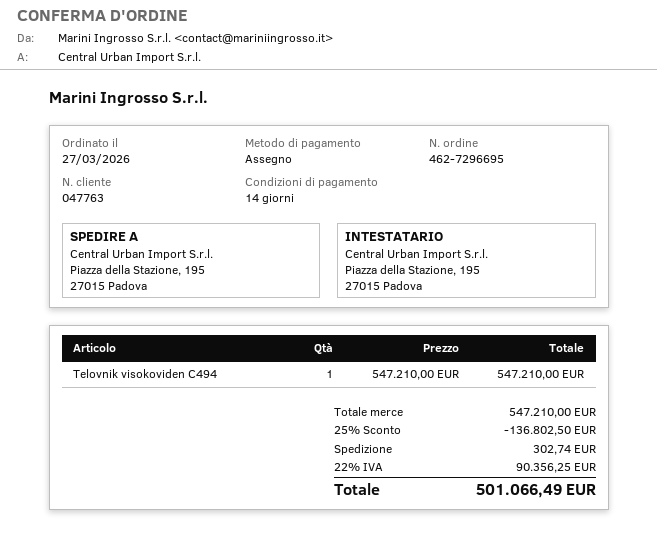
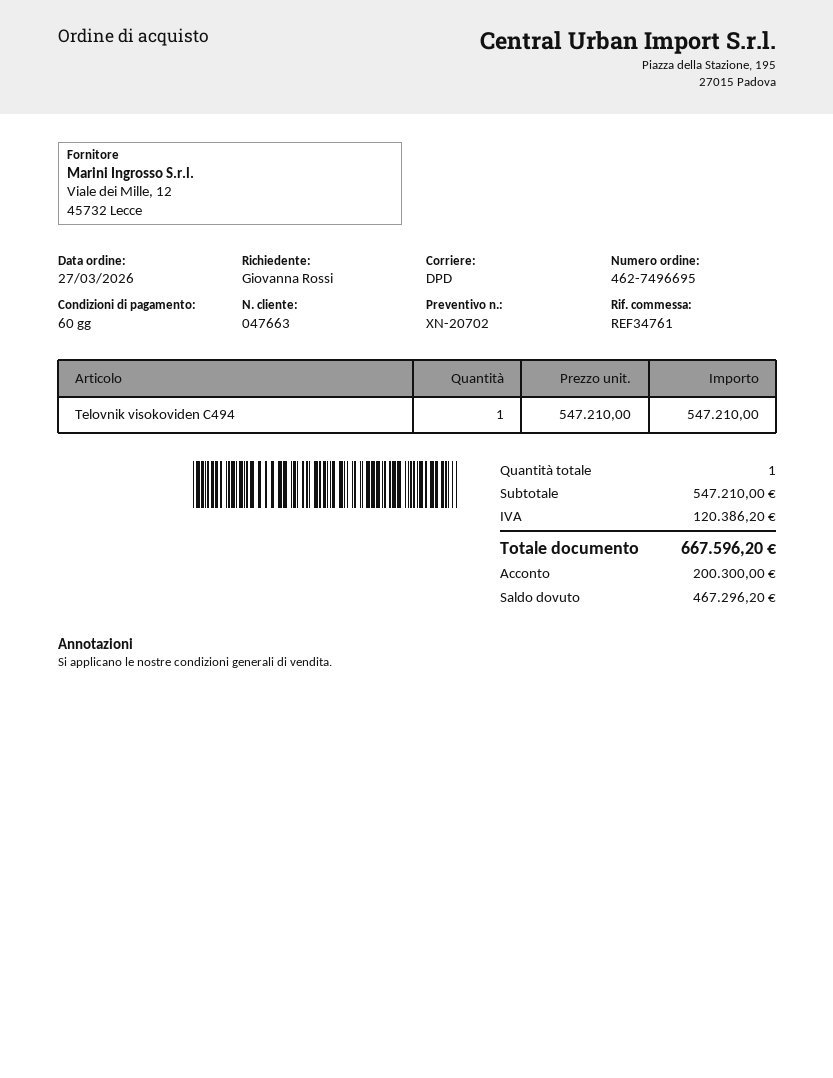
order number: 462-7296695 -> 462-7496695
payment terms: 14 days -> 60 days
customer number: 047763 -> 047663
discount: 25% = 136802.50 -> none
shipping: 302.74 -> none
tax: 90356.25 -> 120386.20
total: 501066.49 -> 667596.20

